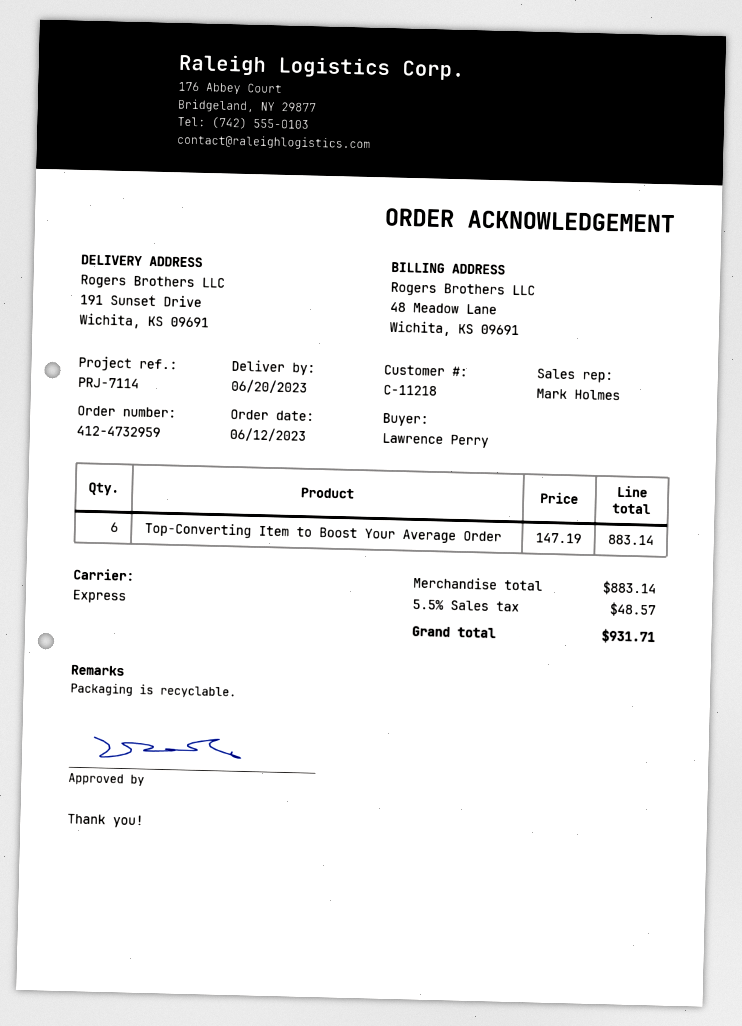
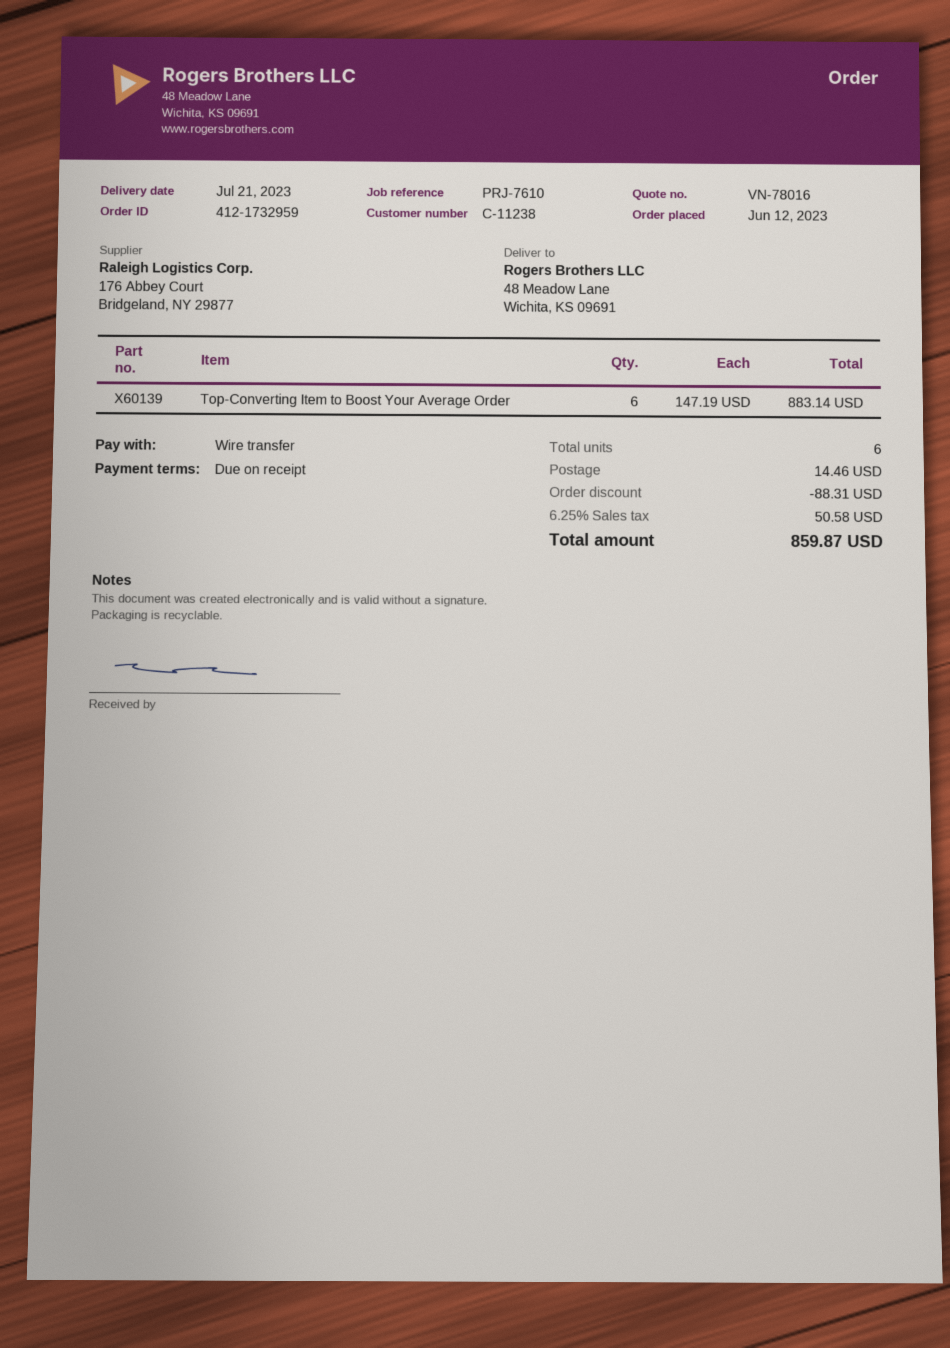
order number: 412-4732959 -> 412-1732959
delivery date: 2023-06-20 -> 2023-07-21
customer number: C-11218 -> C-11238
reference: PRJ-7114 -> PRJ-7610
ship to: 191 Sunset Drive, Wichita, KS 09691 -> 48 Meadow Lane, Wichita, KS 09691
discount: none -> 88.31
shipping: none -> 14.46
tax: 5.5% = 48.57 -> 6.25% = 50.58
total: 931.71 -> 859.87

